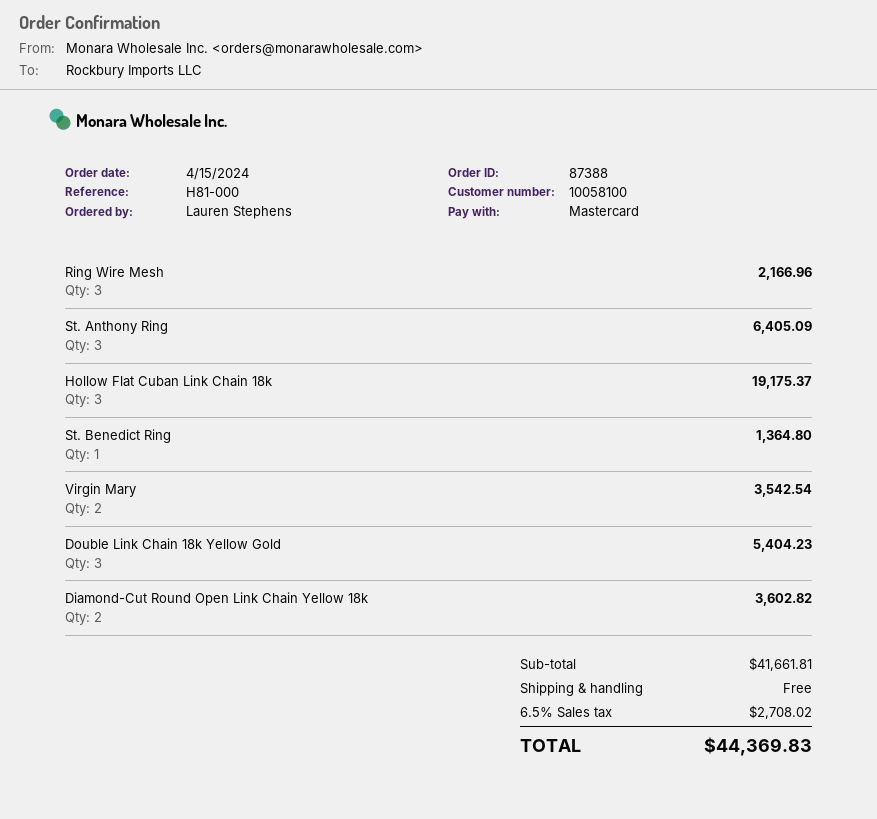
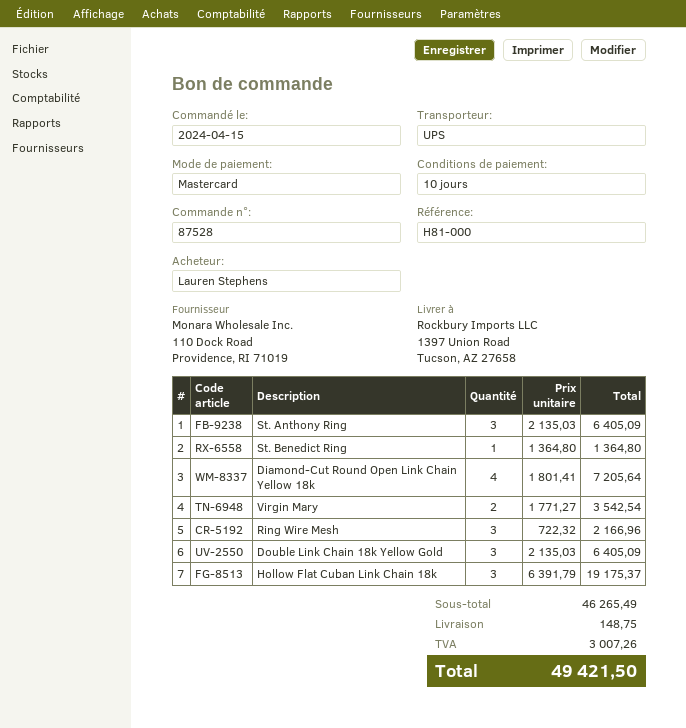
order number: 87388 -> 87528
Double Link Chain 18k Yellow Gold: 3 for 5404.23 -> 3 for 6405.09
Diamond-Cut Round Open Link Chain Yellow 18k: 2 for 3602.82 -> 4 for 7205.64
subtotal: 41661.81 -> 46265.49
shipping: 0.00 -> 148.75
tax: 2708.02 -> 3007.26
total: 44369.83 -> 49421.50

